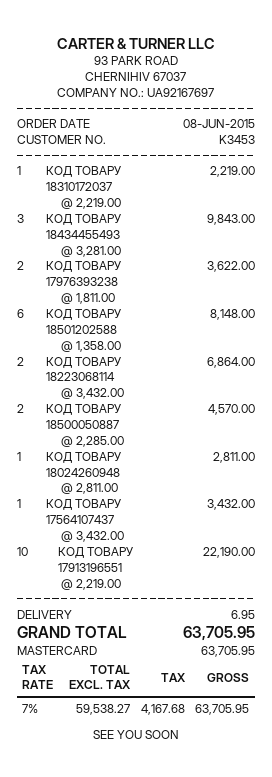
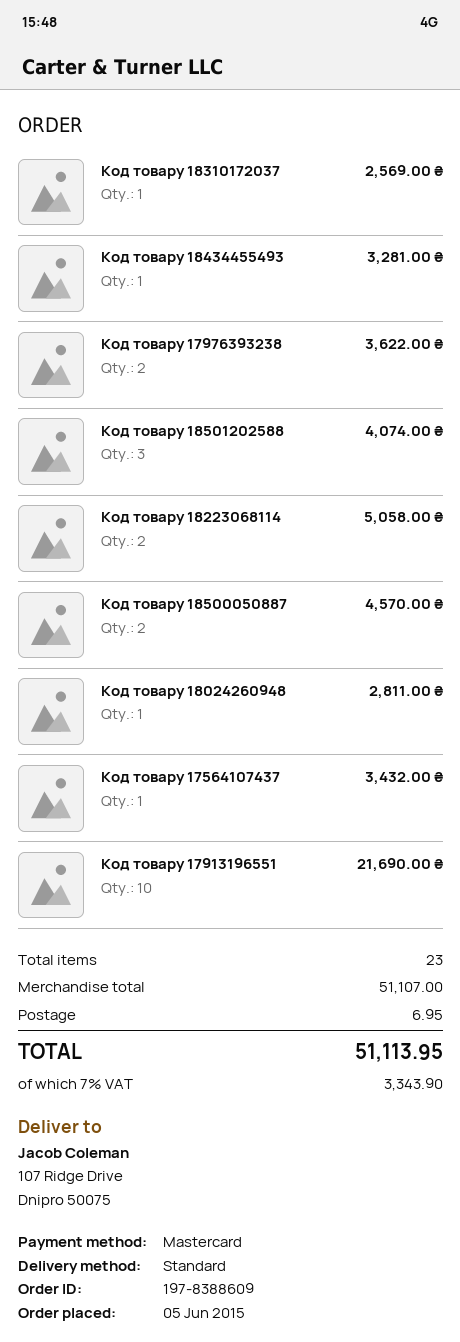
order date: 2015-06-08 -> 2015-06-05
КОД ТОВАРУ 18310172037: 1 for 2219.00 -> 1 for 2569.00
КОД ТОВАРУ 18434455493: 3 for 9843.00 -> 1 for 3281.00
КОД ТОВАРУ 18501202588: 6 for 8148.00 -> 3 for 4074.00
КОД ТОВАРУ 18223068114: 2 for 6864.00 -> 2 for 5058.00
КОД ТОВАРУ 17913196551: 10 for 22190.00 -> 10 for 21690.00
tax: 7% = 4167.68 -> 7% = 3343.90
total: 63705.95 -> 51113.95

